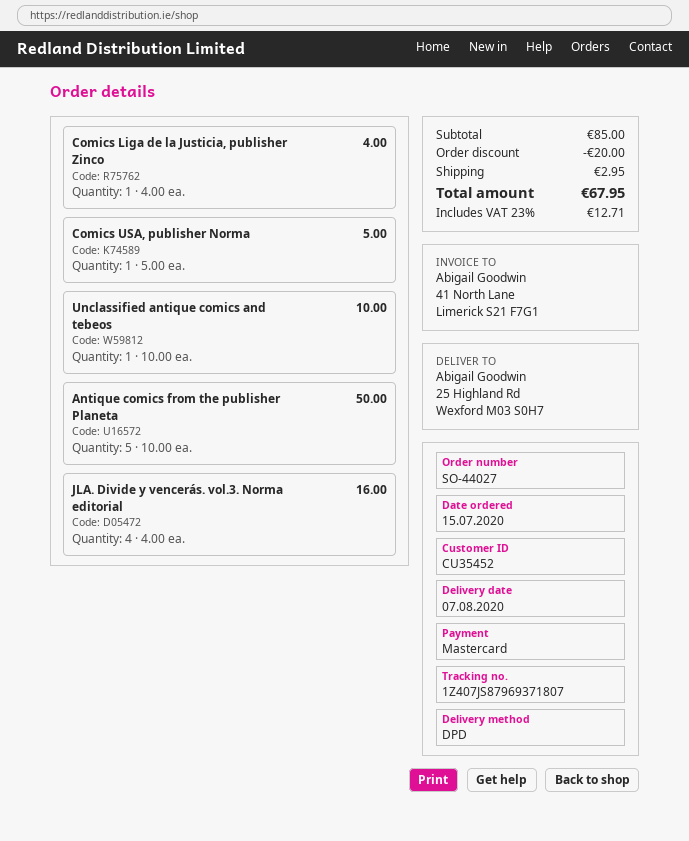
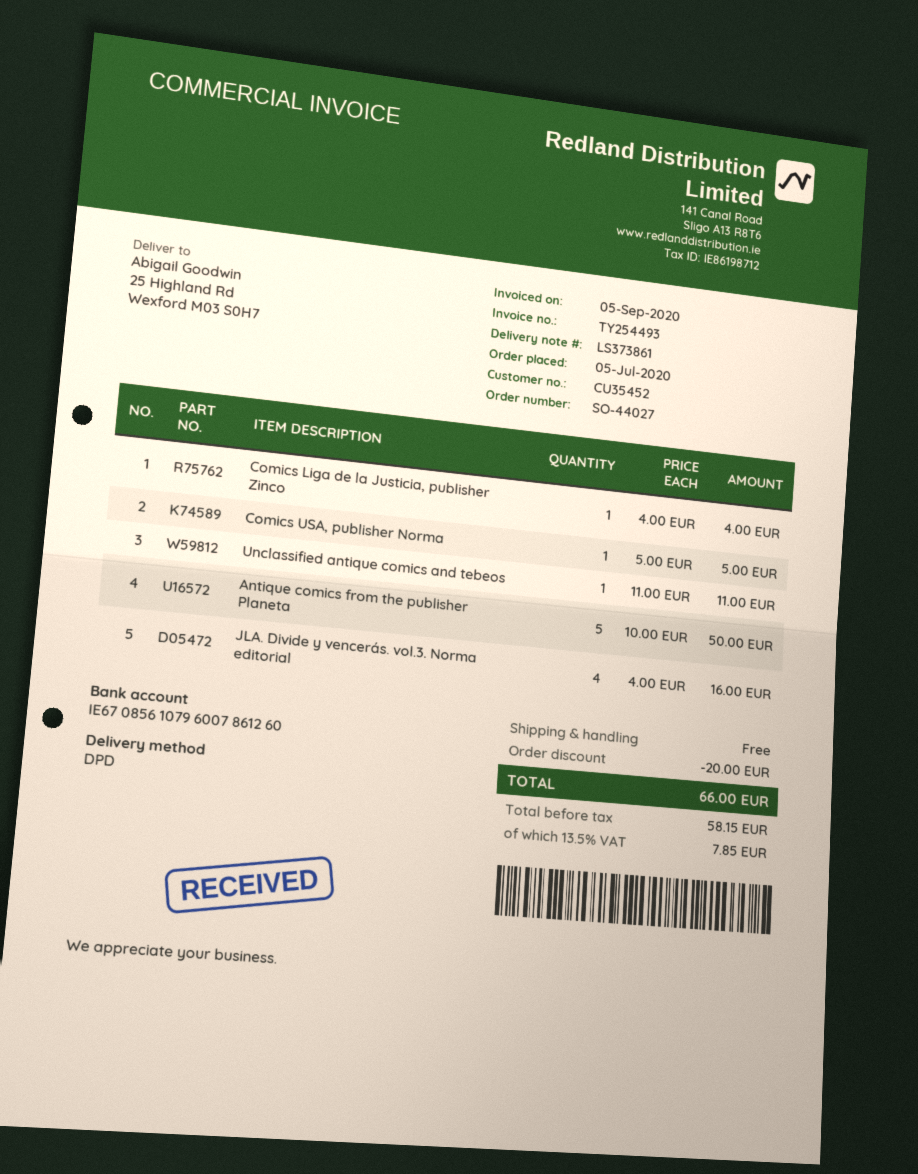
order date: 2020-07-15 -> 2020-07-05
Unclassified antique comics and tebeos: 1 x 10.00 = 10.00 -> 1 x 11.00 = 11.00
shipping: 2.95 -> 0.00
tax: 23% = 12.71 -> 13.5% = 7.85
total: 67.95 -> 66.00

